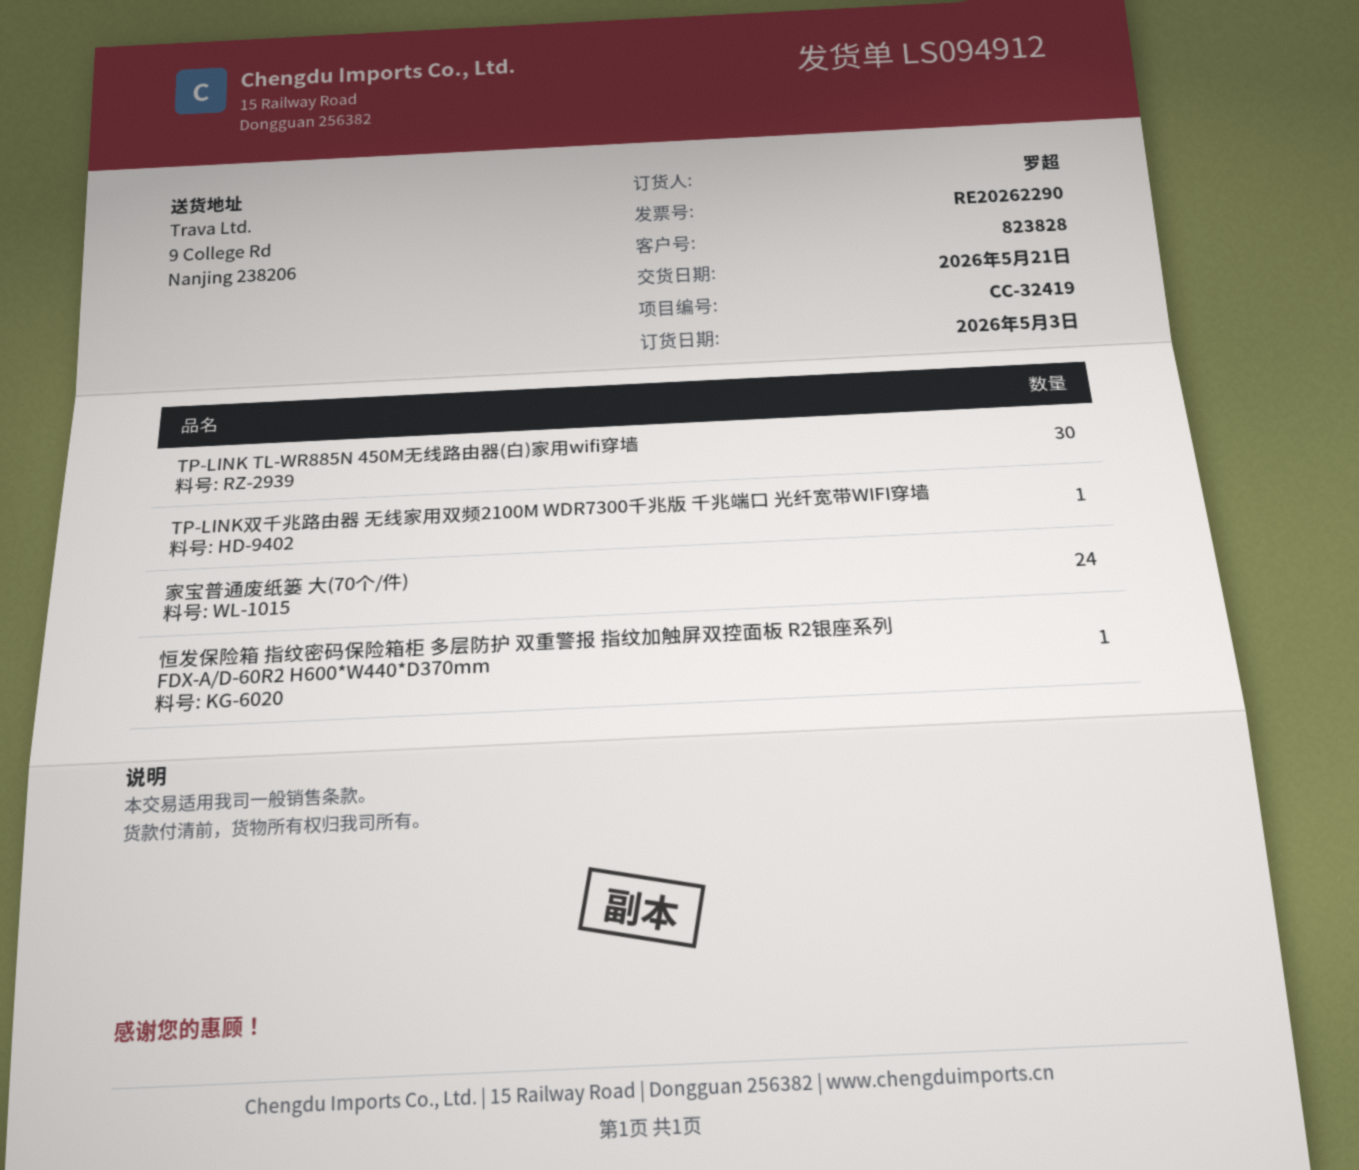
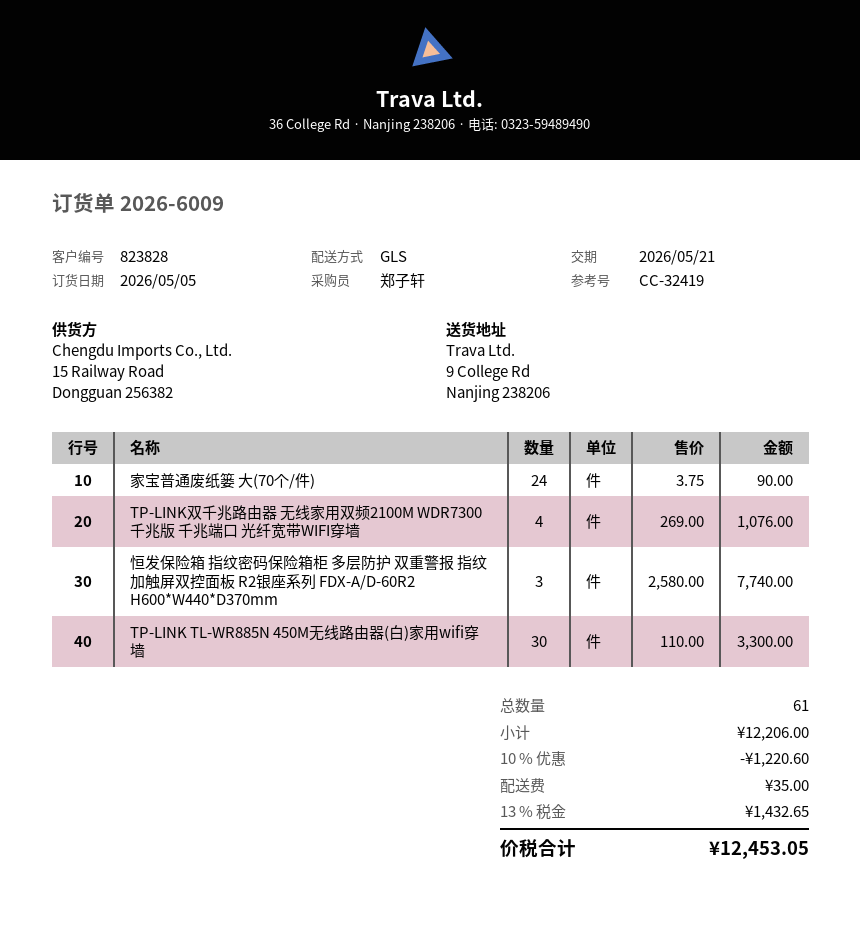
order date: 2026-05-03 -> 2026-05-05
ordered by: 罗超 -> 郑子轩
TP-LINK双千兆路由器 无线家用双频2100M WDR7300千兆版 千兆端口 光纤宽带WIFI穿墙: 1 -> 4
恒发保险箱 指纹密码保险箱柜 多层防护 双重警报 指纹加触屏双控面板 R2银座系列 FDX-A/D-60R2 H600*W440*D370mm: 1 -> 3

